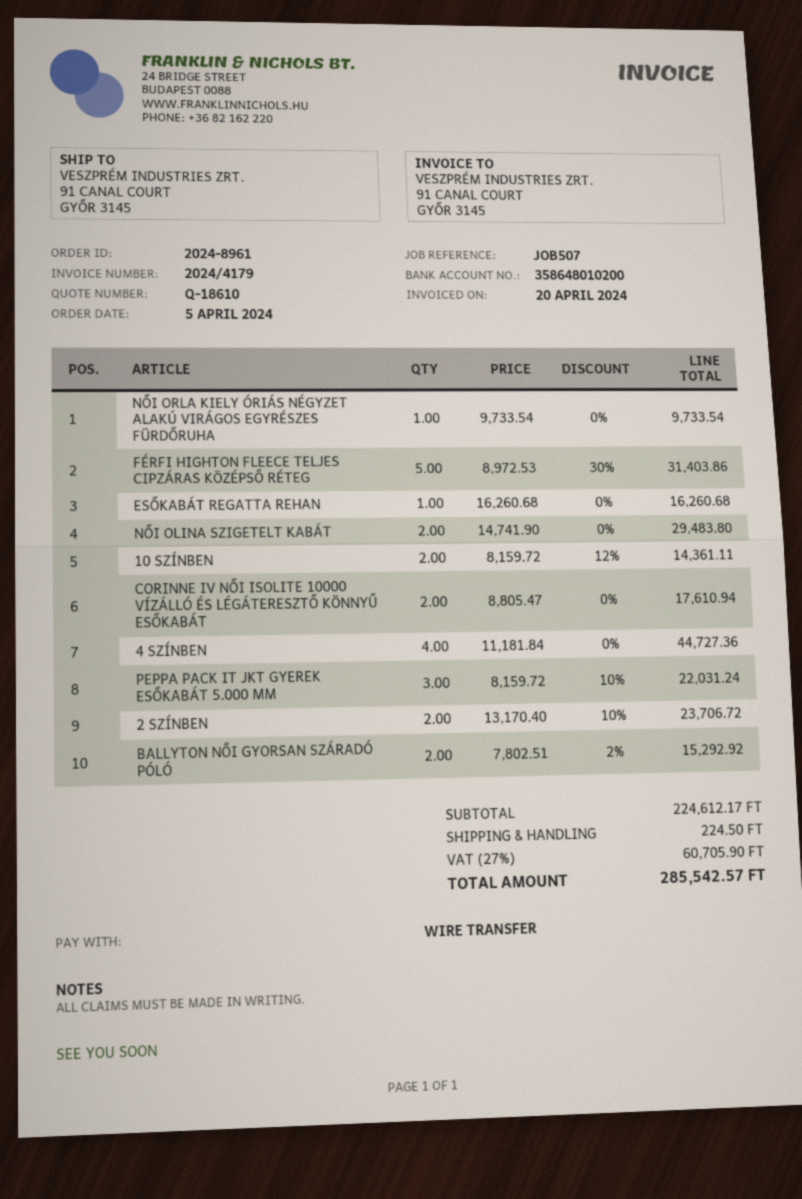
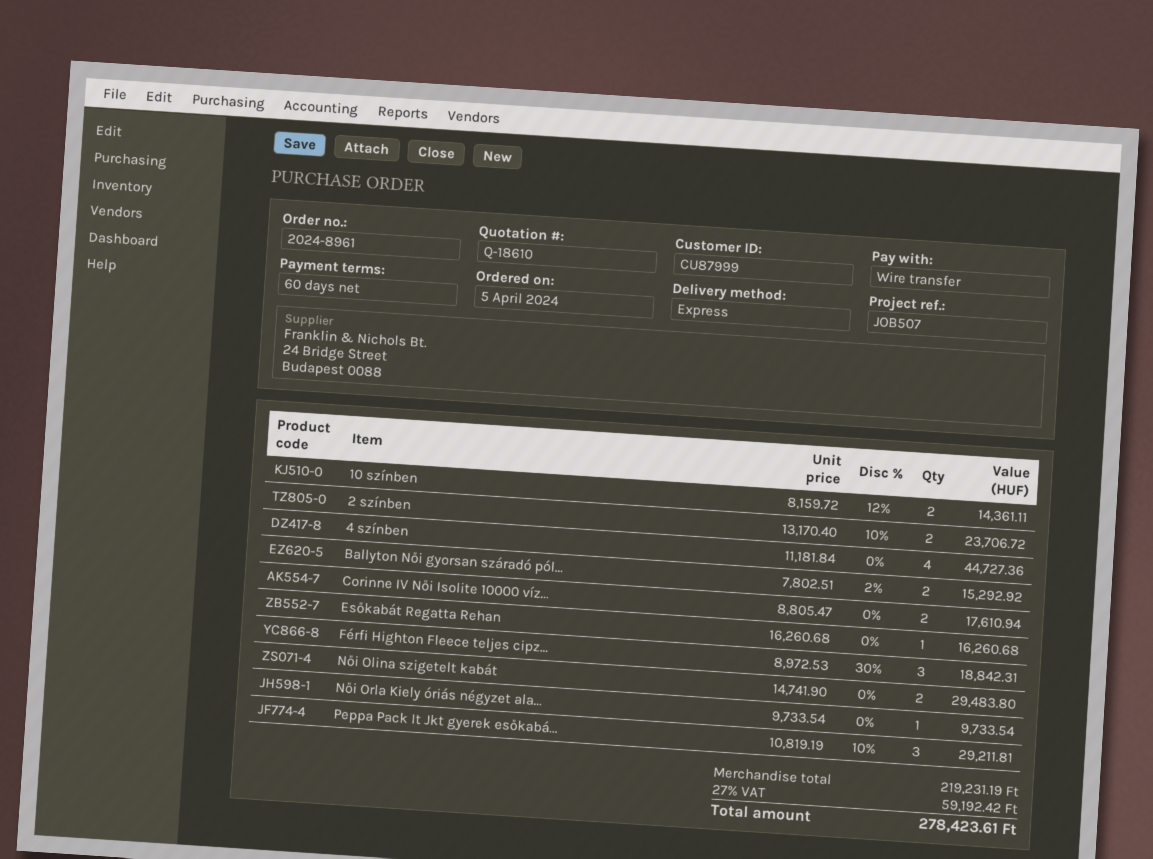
FÉRFI HIGHTON FLEECE TELJES CIPZÁRAS KÖZÉPSŐ RÉTEG: 5 x 8972.53 - 30% = 31403.86 -> 3 x 8972.53 - 30% = 18842.31
PEPPA PACK IT JKT GYEREK ESŐKABÁT 5.000 MM: 3 x 8159.72 - 10% = 22031.24 -> 3 x 10819.19 - 10% = 29211.81
subtotal: 224612.17 -> 219231.19
shipping: 224.50 -> none
tax: 27% = 60705.90 -> 27% = 59192.42
total: 285542.57 -> 278423.61

